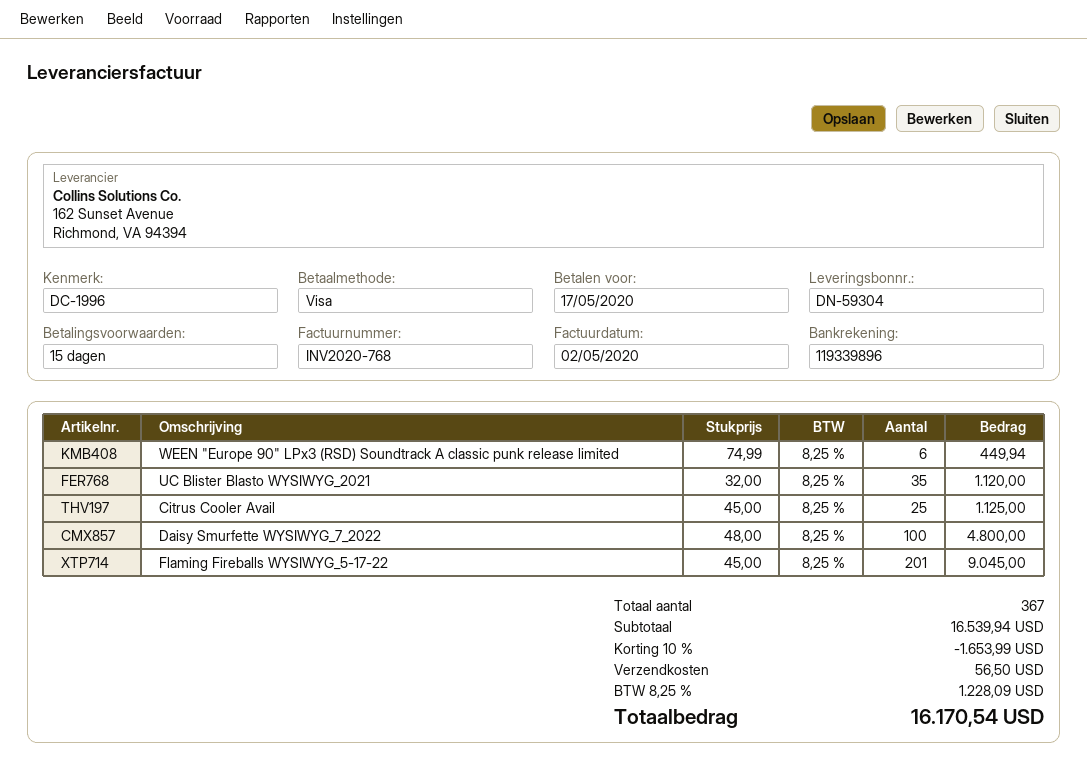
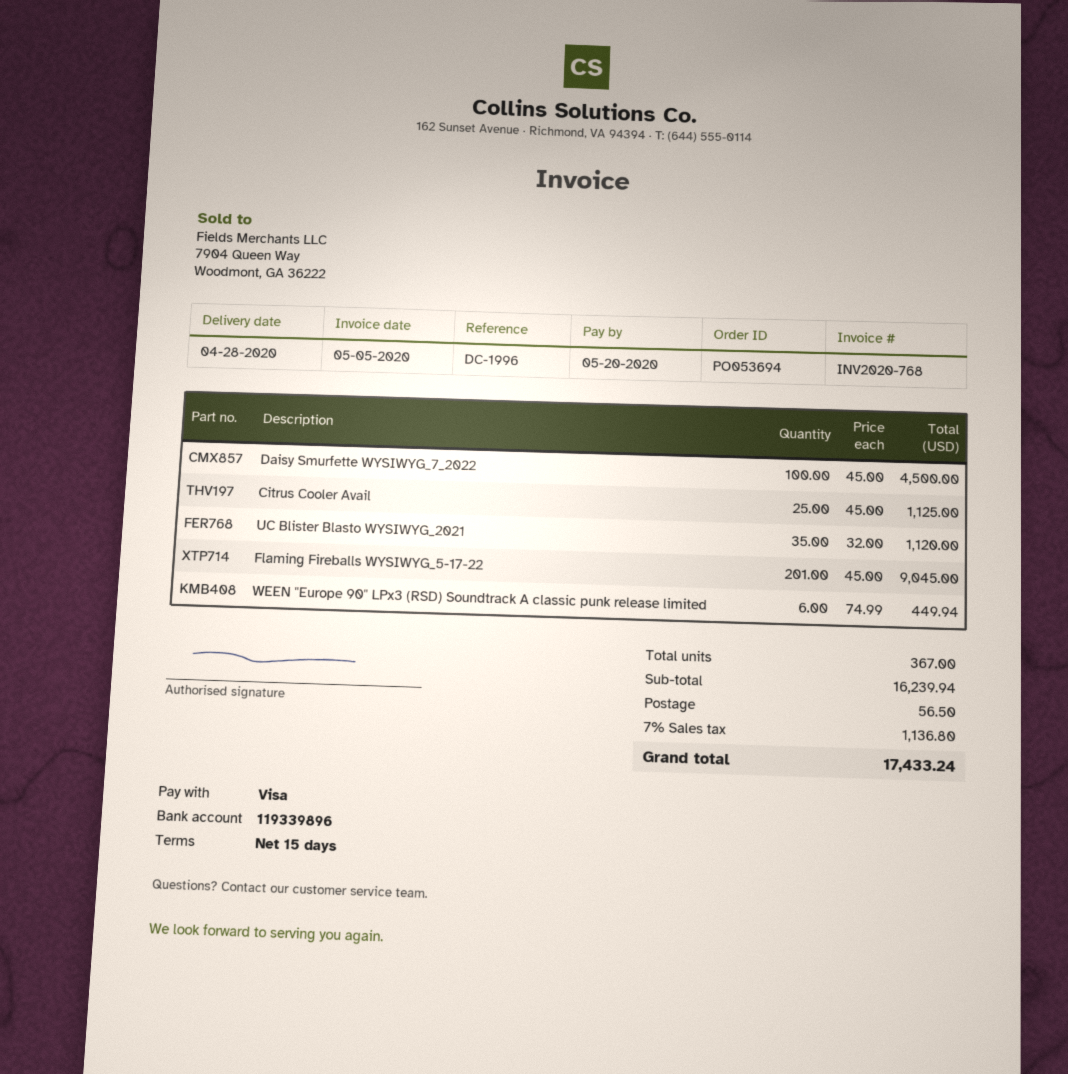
invoice date: 2020-05-02 -> 2020-05-05
due date: 2020-05-17 -> 2020-05-20
Daisy Smurfette WYSIWYG_7_2022: 100 x 48.00 = 4800.00 -> 100 x 45.00 = 4500.00
subtotal: 16539.94 -> 16239.94
discount: 10% = 1653.99 -> none
tax: 8.25% = 1228.09 -> 7% = 1136.80
total: 16170.54 -> 17433.24

